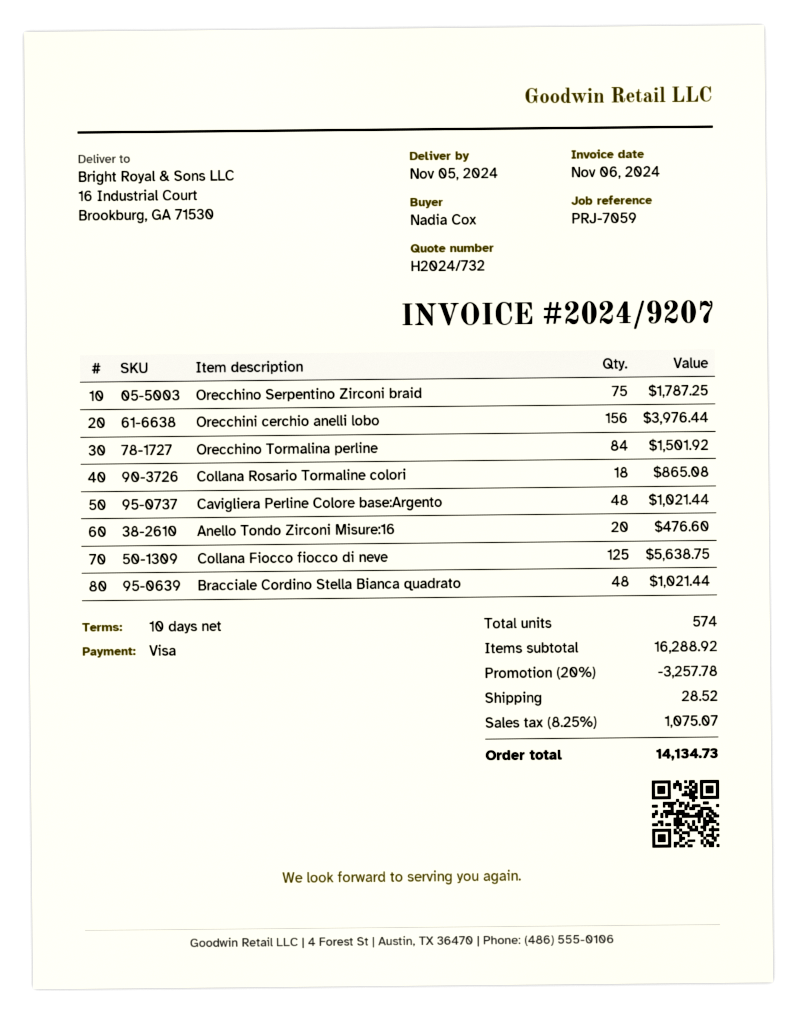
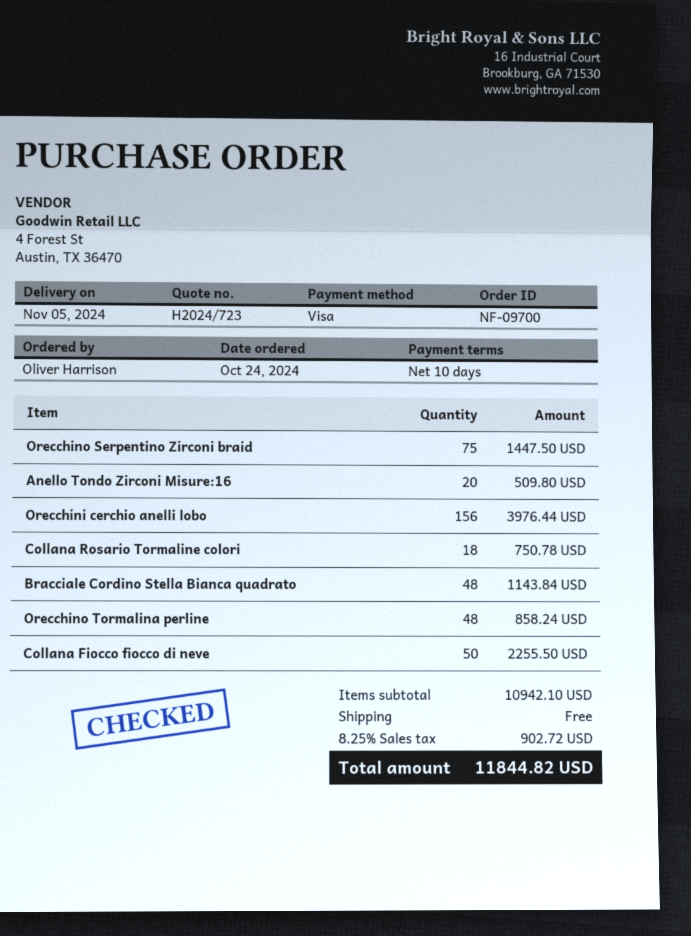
quote number: H2024/732 -> H2024/723
ordered by: Nadia Cox -> Oliver Harrison
Orecchino Serpentino Zirconi braid: 75 for 1787.25 -> 75 for 1447.50
Orecchino Tormalina perline: 84 for 1501.92 -> 48 for 858.24
Collana Rosario Tormaline colori: 18 for 865.08 -> 18 for 750.78
Cavigliera Perline Colore base:Argento: 48 for 1021.44 -> none
Anello Tondo Zirconi Misure:16: 20 for 476.60 -> 20 for 509.80
Collana Fiocco fiocco di neve: 125 for 5638.75 -> 50 for 2255.50
Bracciale Cordino Stella Bianca quadrato: 48 for 1021.44 -> 48 for 1143.84
subtotal: 16288.92 -> 10942.10
discount: 20% = 3257.78 -> none
shipping: 28.52 -> 0.00
tax: 8.25% = 1075.07 -> 8.25% = 902.72
total: 14134.73 -> 11844.82

